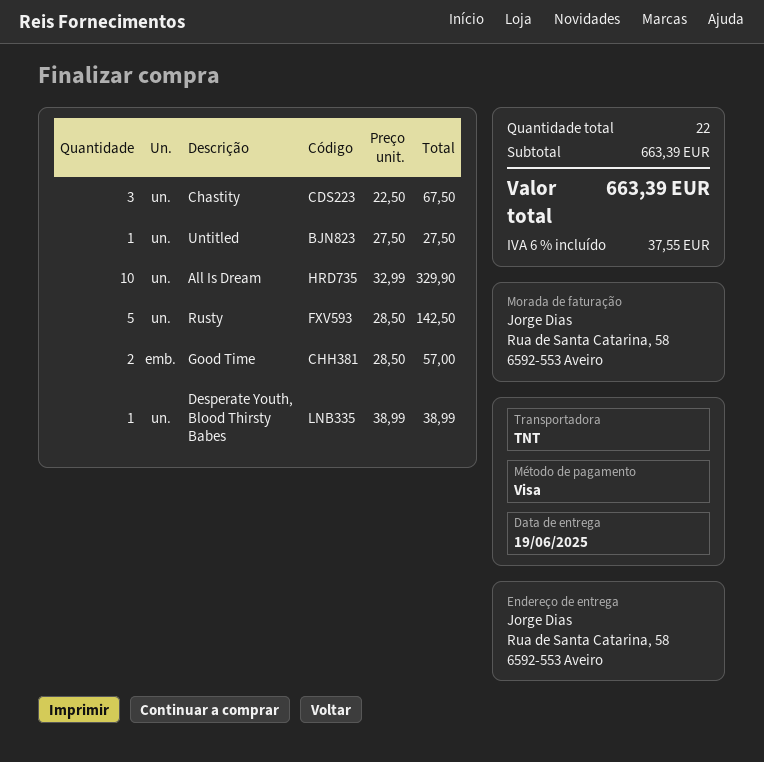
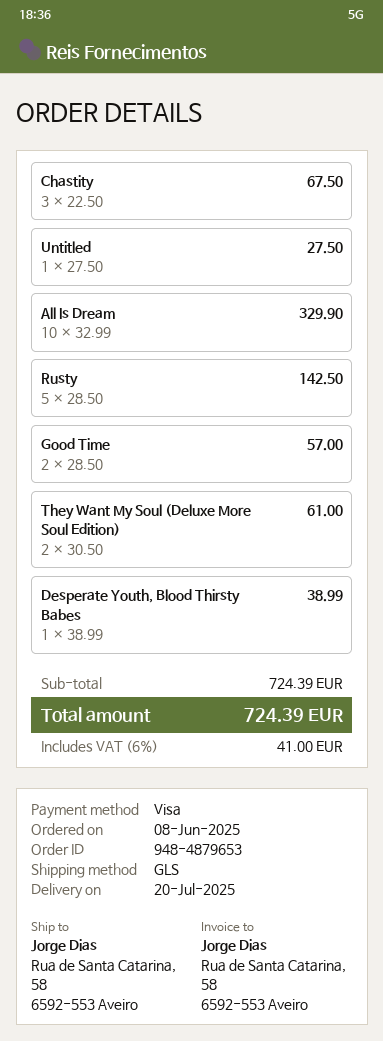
delivery date: 2025-06-19 -> 2025-07-20
shipping method: TNT -> GLS
They Want My Soul (Deluxe More Soul Edition): none -> 2 x 30.50 = 61.00
subtotal: 663.39 -> 724.39
tax: 6% = 37.55 -> 6% = 41.00
total: 663.39 -> 724.39

